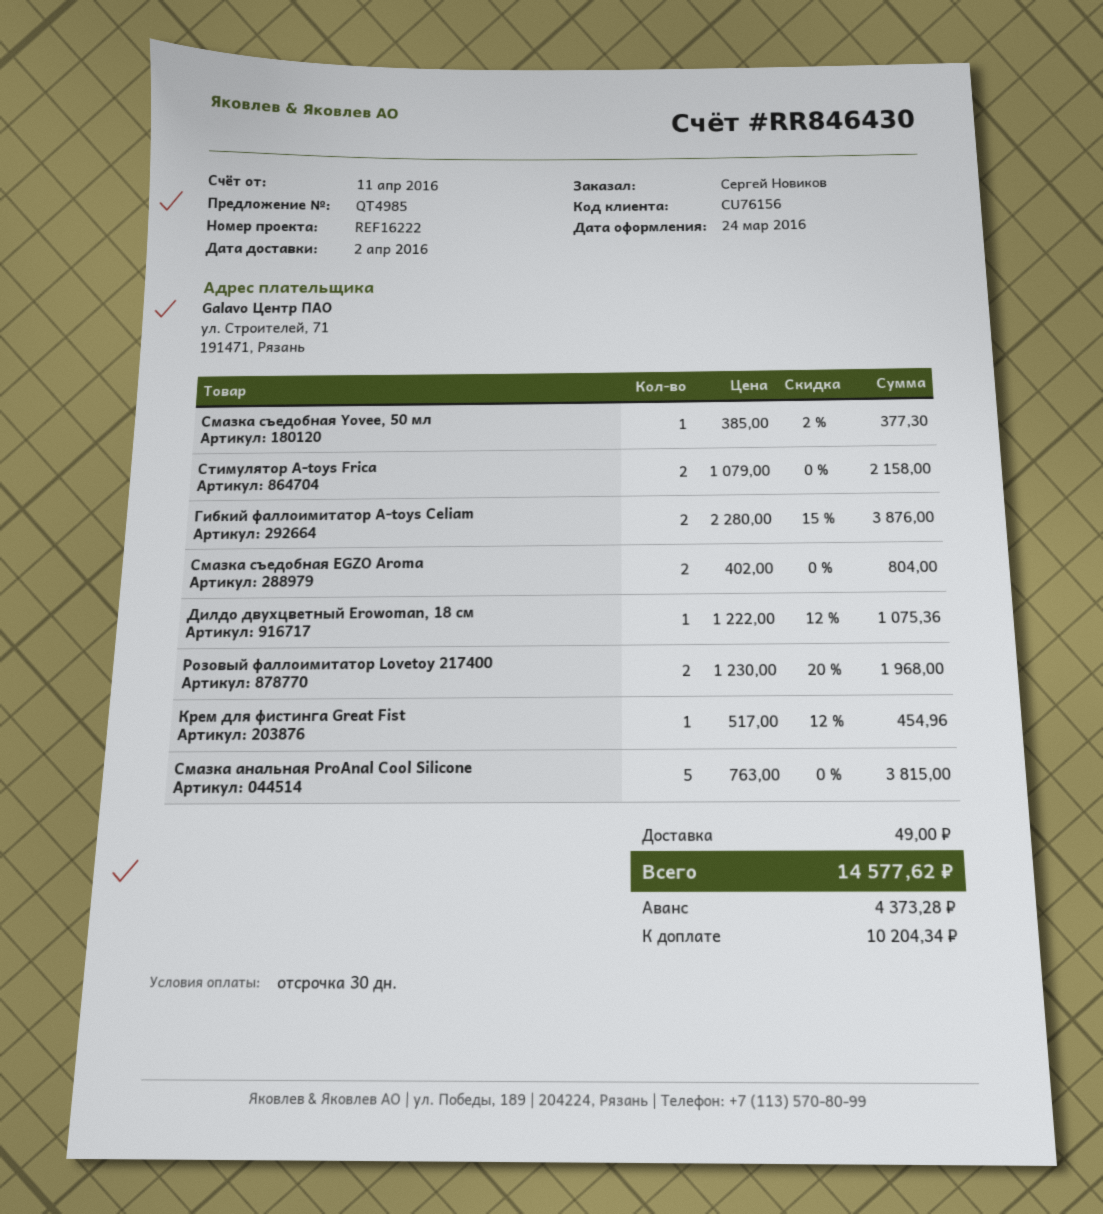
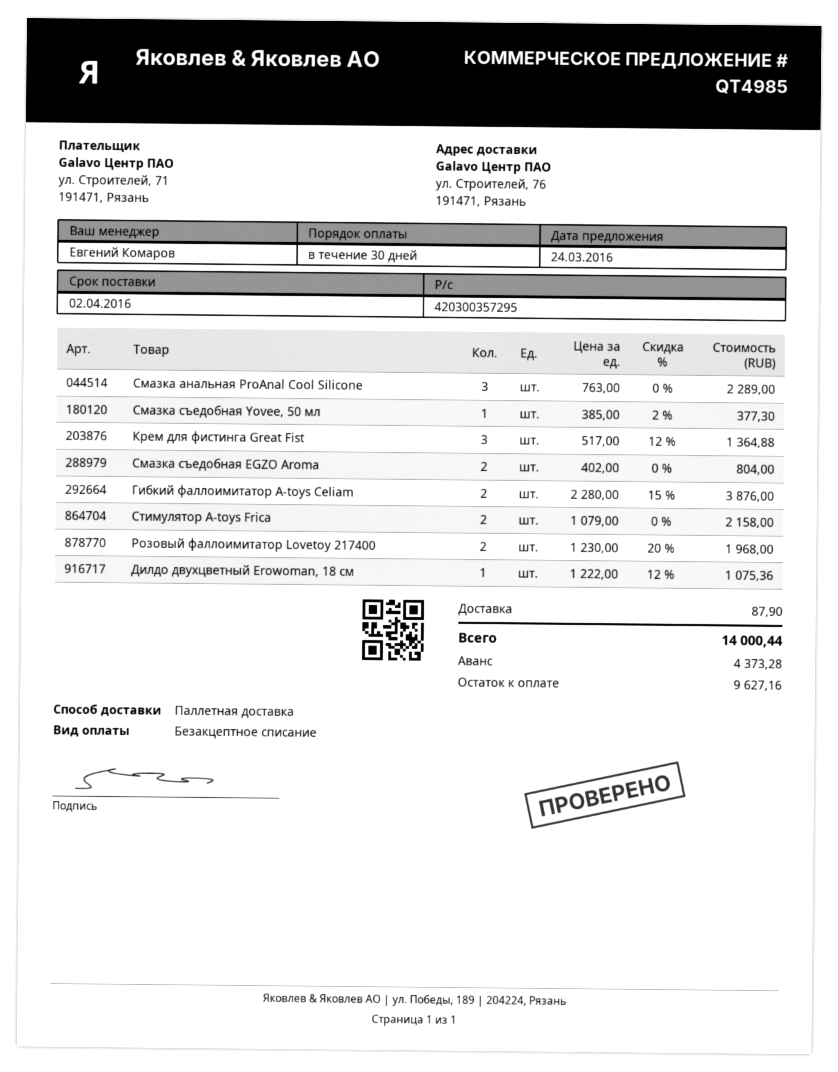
Крем для фистинга Great Fist: 1 x 517.00 - 12% = 454.96 -> 3 x 517.00 - 12% = 1364.88
Смазка анальная ProAnal Cool Silicone: 5 x 763.00 = 3815.00 -> 3 x 763.00 = 2289.00
shipping: 49.00 -> 87.90
total: 14577.62 -> 14000.44
balance: 10204.34 -> 9627.16

